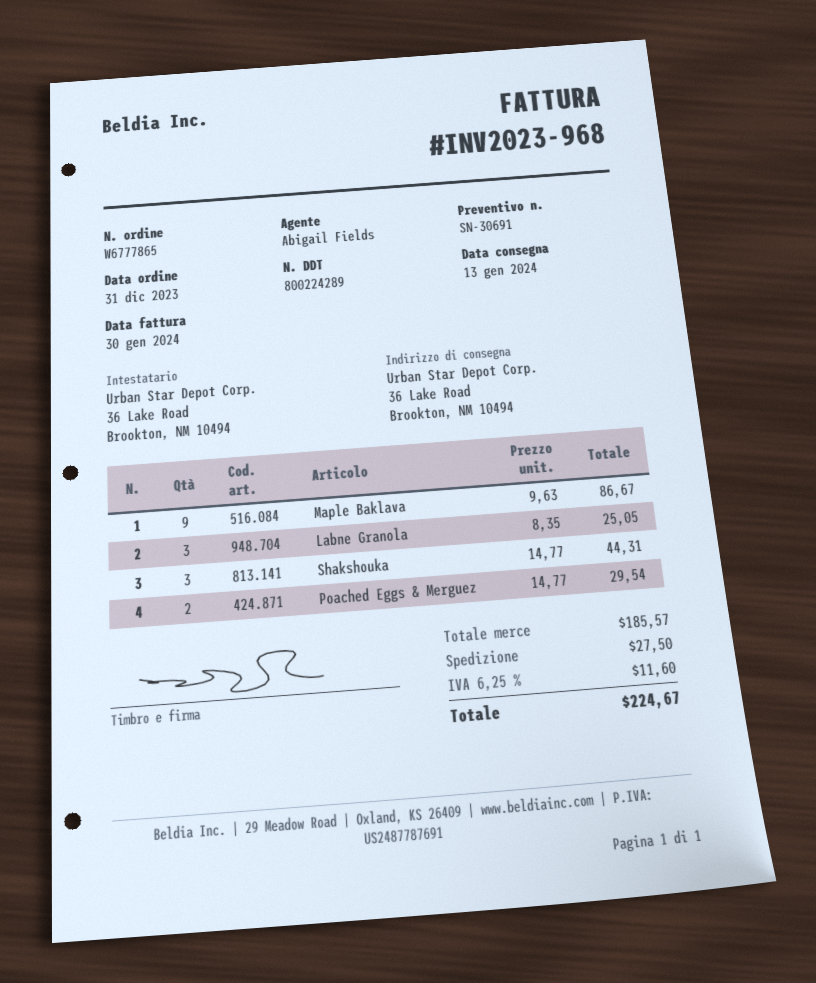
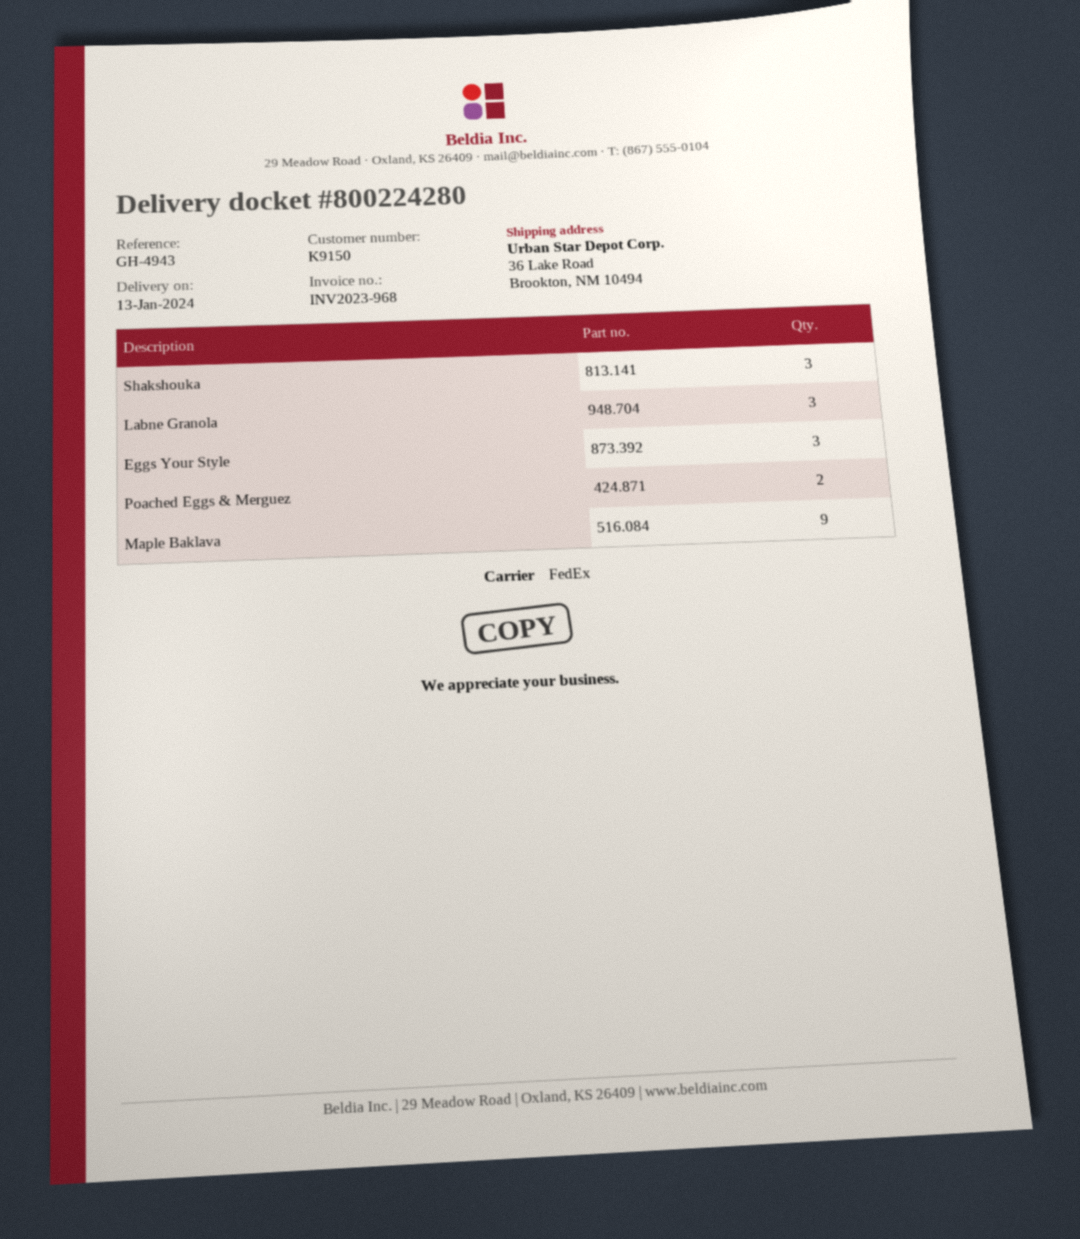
delivery note number: 800224289 -> 800224280
Eggs Your Style: none -> 3

